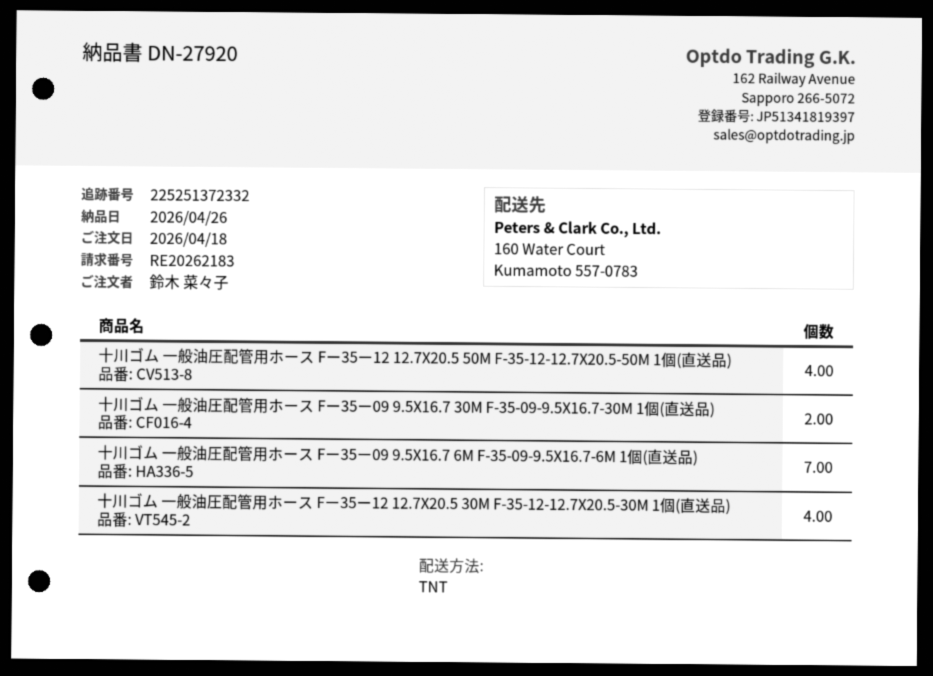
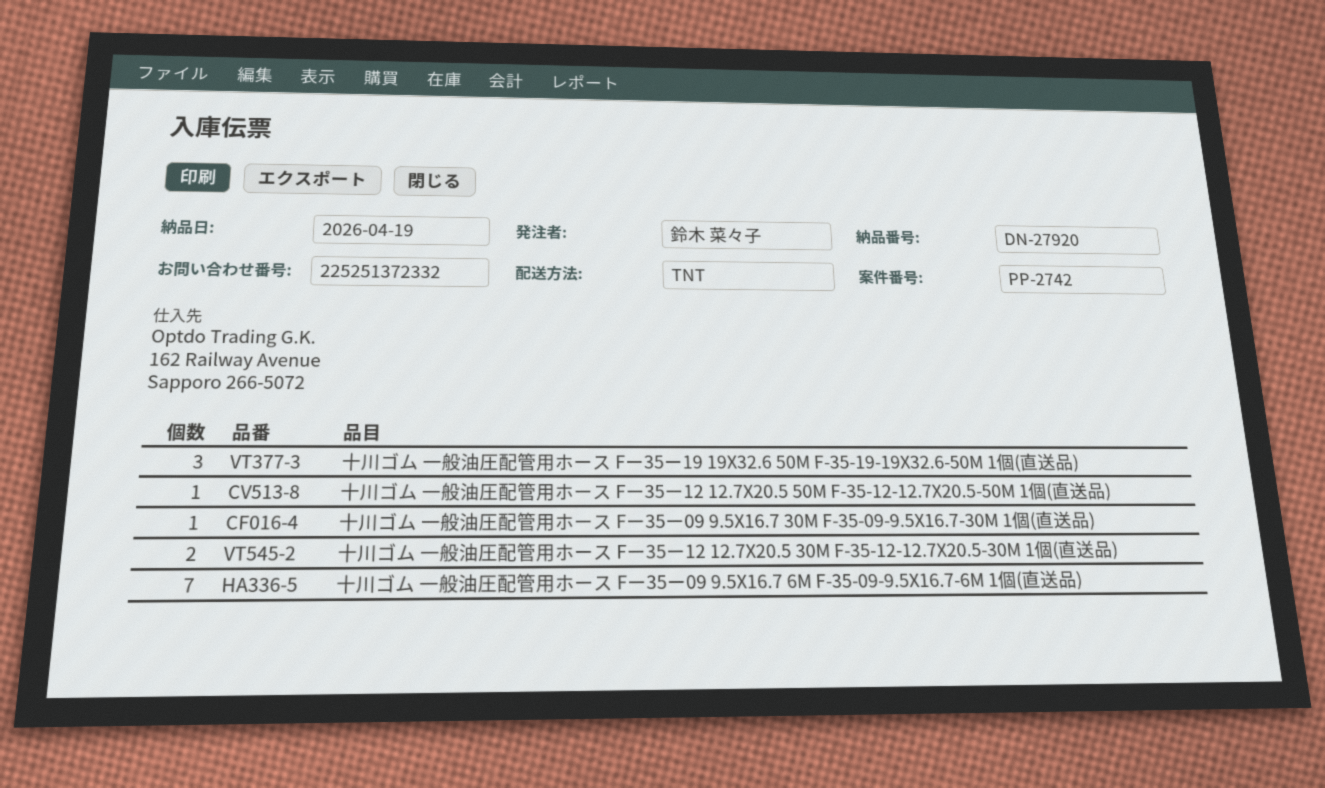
delivery date: 2026-04-26 -> 2026-04-19
十川ゴム 一般油圧配管用ホース Fー35ー12 12.7X20.5 50M F-35-12-12.7X20.5-50M 1個(直送品): 4 -> 1
十川ゴム 一般油圧配管用ホース Fー35ー09 9.5X16.7 30M F-35-09-9.5X16.7-30M 1個(直送品): 2 -> 1
十川ゴム 一般油圧配管用ホース Fー35ー12 12.7X20.5 30M F-35-12-12.7X20.5-30M 1個(直送品): 4 -> 2
十川ゴム 一般油圧配管用ホース Fー35ー19 19X32.6 50M F-35-19-19X32.6-50M 1個(直送品): none -> 3

